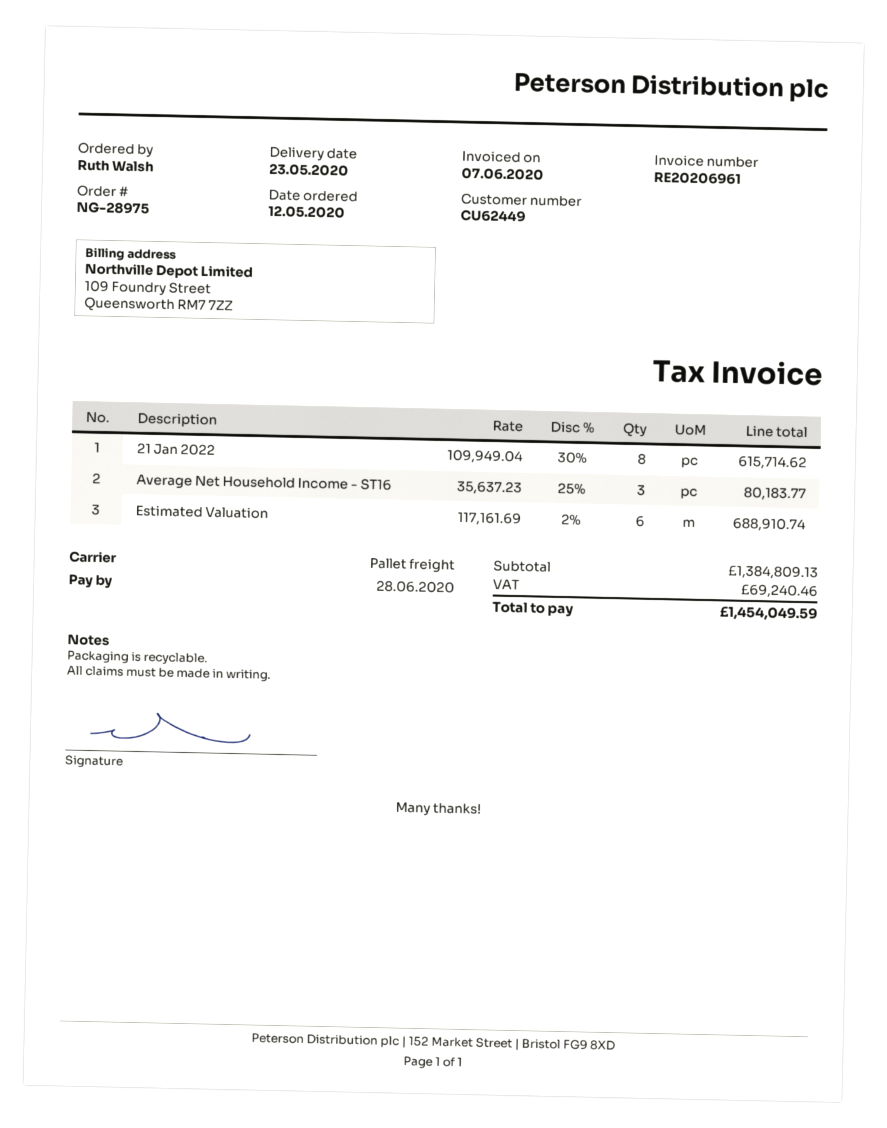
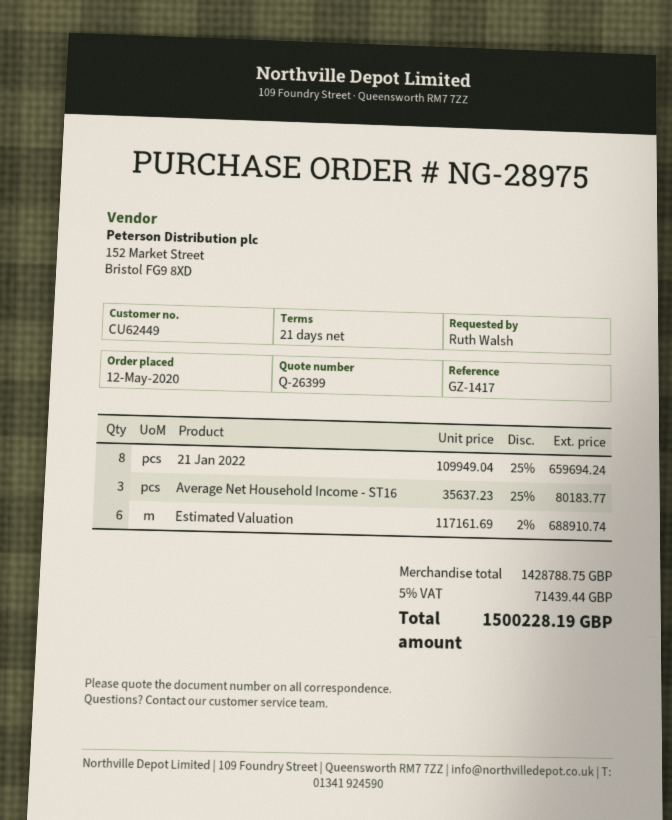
21 Jan 2022: 8 x 109949.04 - 30% = 615714.62 -> 8 x 109949.04 - 25% = 659694.24
subtotal: 1384809.13 -> 1428788.75
tax: 69240.46 -> 71439.44
total: 1454049.59 -> 1500228.19

